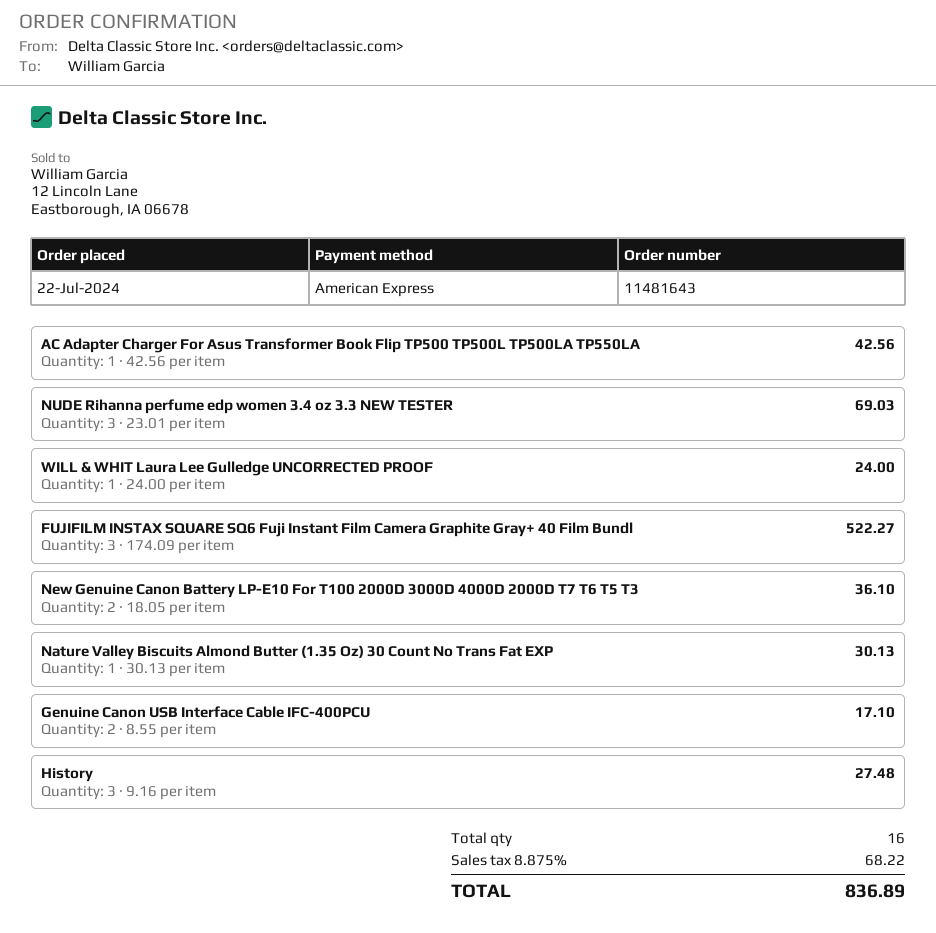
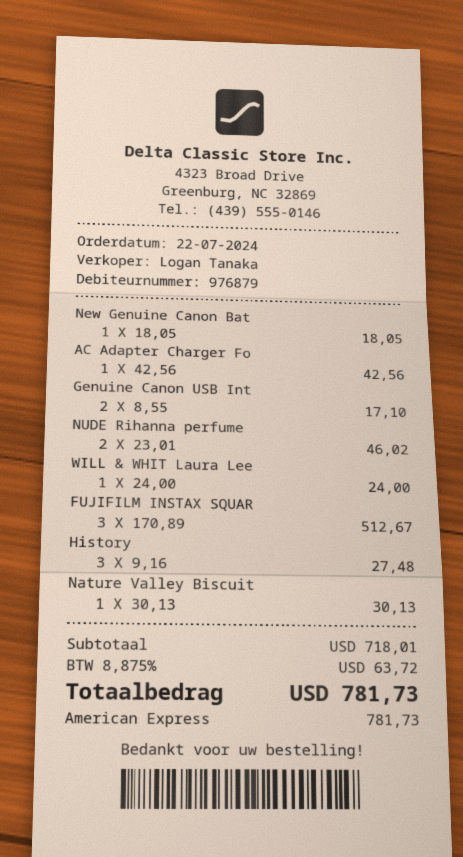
NUDE Rihanna perfume edp women 3.4 oz 3.3 NEW TESTER: 3 x 23.01 = 69.03 -> 2 x 23.01 = 46.02
FUJIFILM INSTAX SQUARE SQ6 Fuji Instant Film Camera Graphite Gray+ 40 Film Bundl: 3 x 174.09 = 522.27 -> 3 x 170.89 = 512.67
New Genuine Canon Battery LP-E10 For T100 2000D 3000D 4000D 2000D T7 T6 T5 T3: 2 x 18.05 = 36.10 -> 1 x 18.05 = 18.05
tax: 8.875% = 68.22 -> 8.875% = 63.72
total: 836.89 -> 781.73

